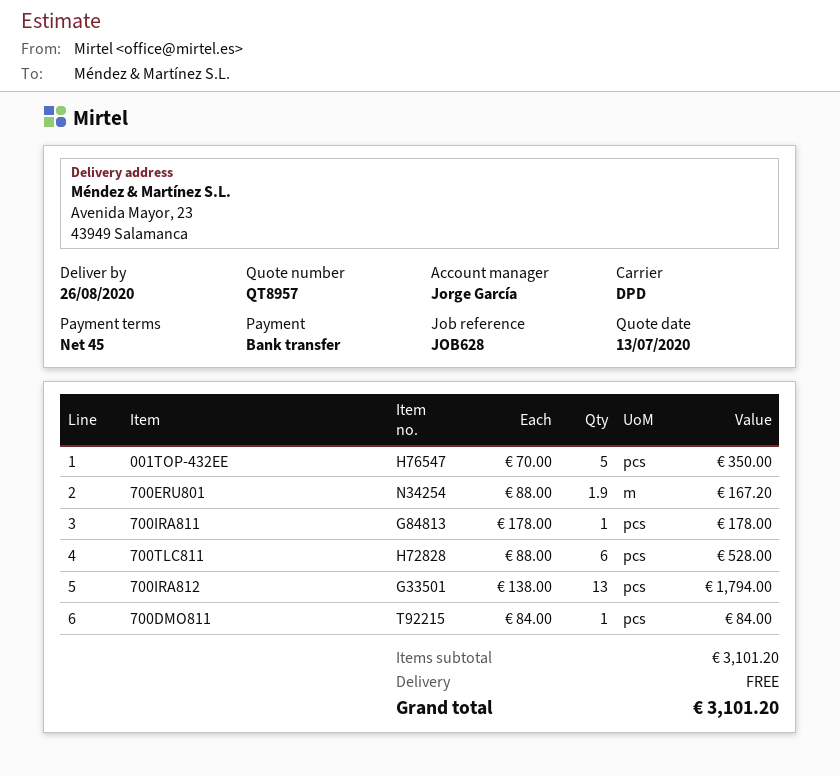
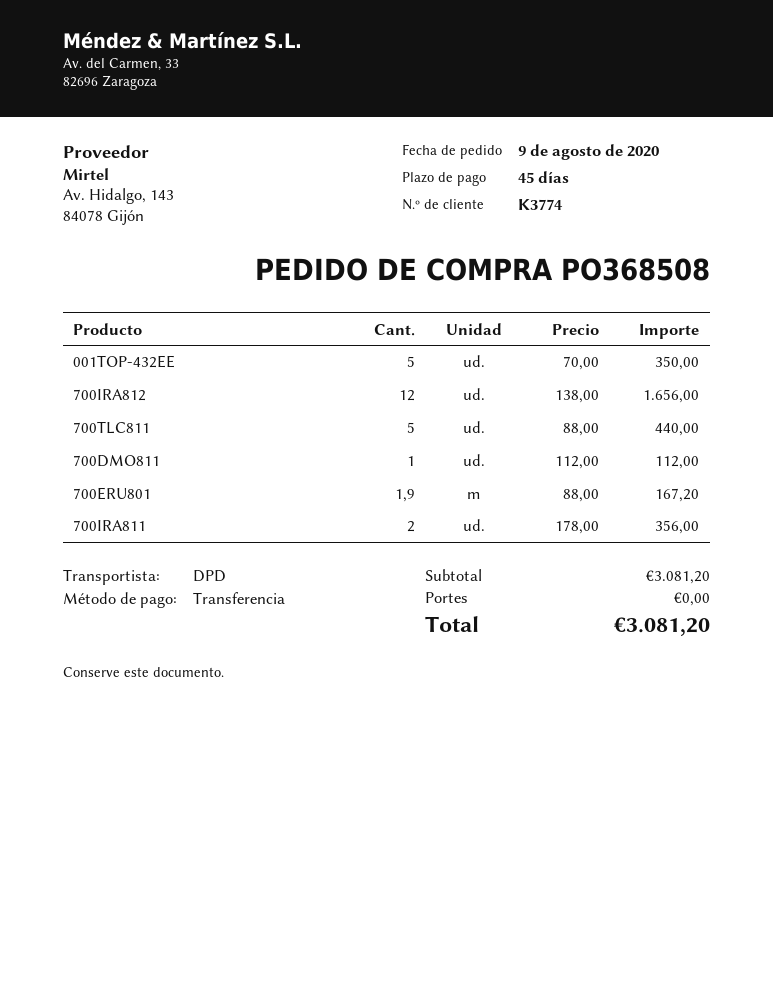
700IRA811: 1 x 178.00 = 178.00 -> 2 x 178.00 = 356.00
700TLC811: 6 x 88.00 = 528.00 -> 5 x 88.00 = 440.00
700IRA812: 13 x 138.00 = 1794.00 -> 12 x 138.00 = 1656.00
700DMO811: 1 x 84.00 = 84.00 -> 1 x 112.00 = 112.00
subtotal: 3101.20 -> 3081.20
total: 3101.20 -> 3081.20

